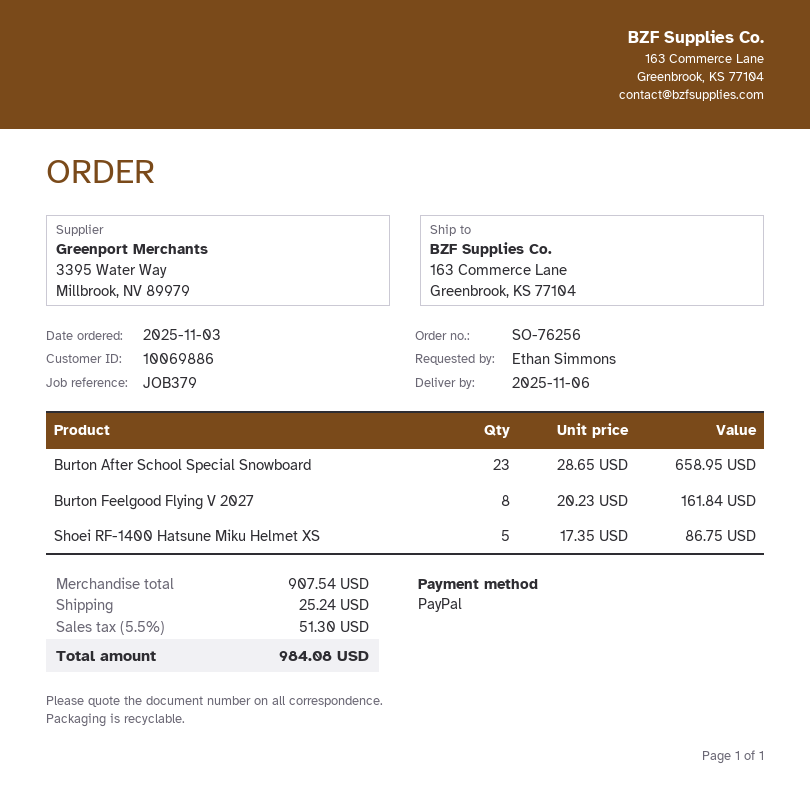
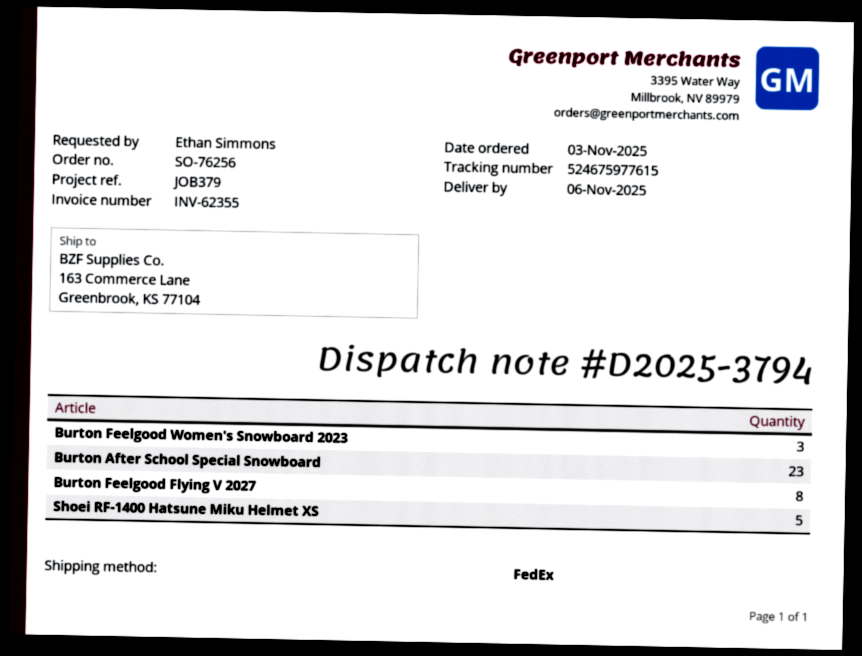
Burton Feelgood Women's Snowboard 2023: none -> 3

